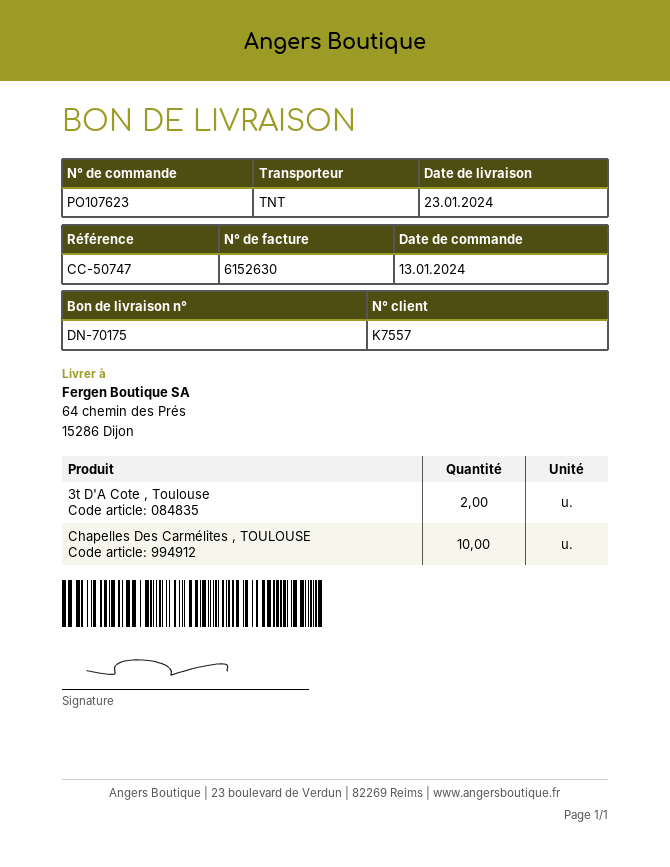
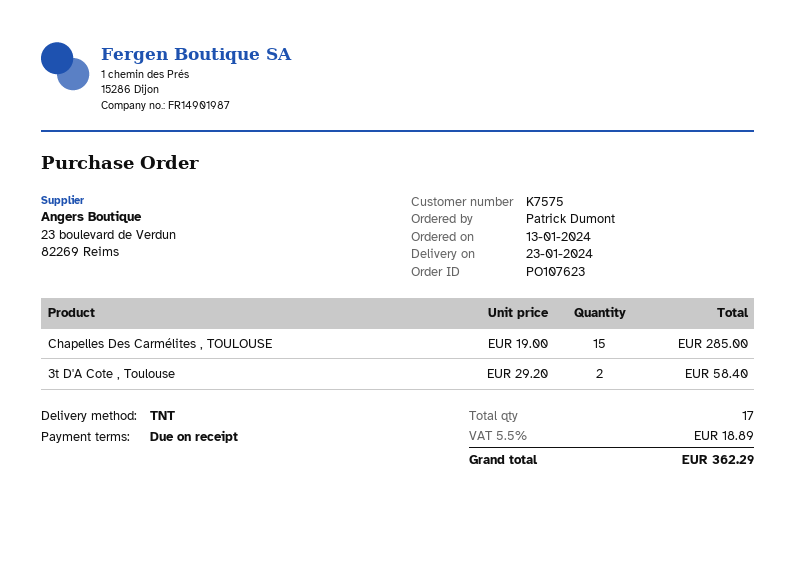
customer number: K7557 -> K7575
Chapelles Des Carmélites , TOULOUSE: 10 -> 15

